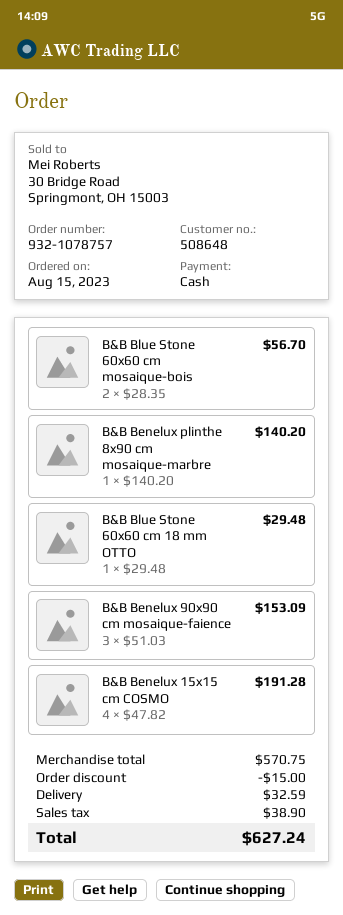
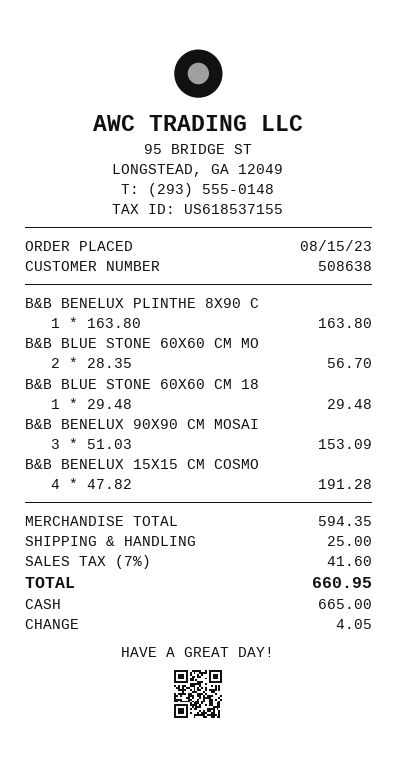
customer number: 508648 -> 508638
B&B Benelux plinthe 8x90 cm mosaique-marbre: 1 x 140.20 = 140.20 -> 1 x 163.80 = 163.80
subtotal: 570.75 -> 594.35
discount: 15.00 -> none
shipping: 32.59 -> 25.00
tax: 38.90 -> 41.60
total: 627.24 -> 660.95

